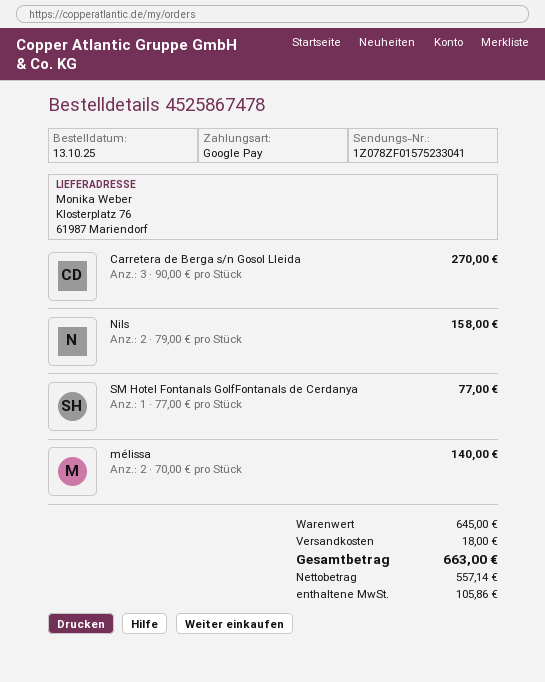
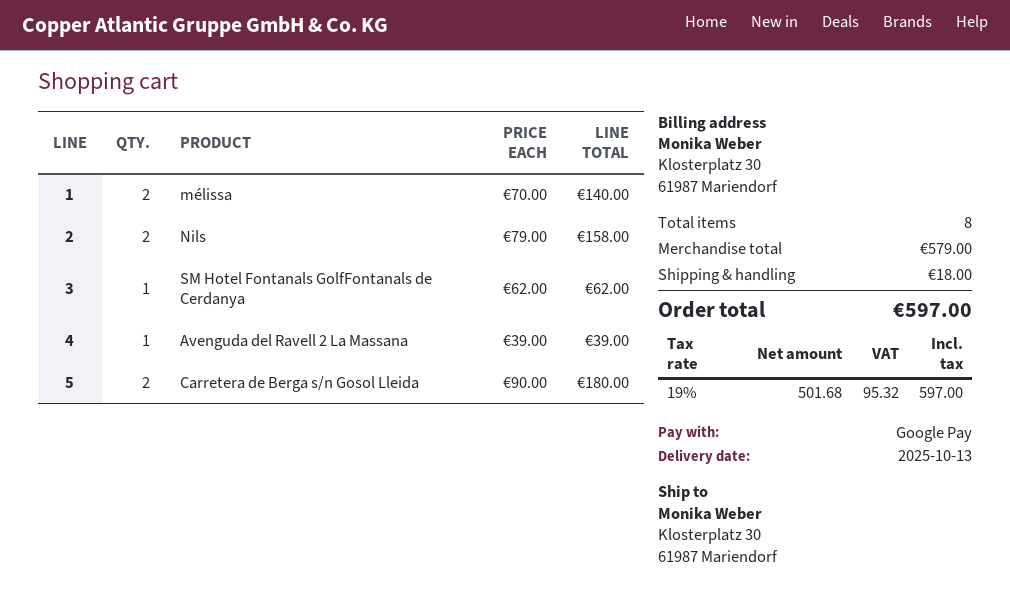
ship to: Klosterplatz 76, 61987 Mariendorf -> Klosterplatz 30, 61987 Mariendorf
Carretera de Berga s/n Gosol Lleida: 3 x 90.00 = 270.00 -> 2 x 90.00 = 180.00
SM Hotel Fontanals GolfFontanals de Cerdanya: 1 x 77.00 = 77.00 -> 1 x 62.00 = 62.00
Avenguda del Ravell 2 La Massana: none -> 1 x 39.00 = 39.00
subtotal: 645.00 -> 579.00
net: 557.14 -> 501.68
tax: 105.86 -> 95.32
total: 663.00 -> 597.00

